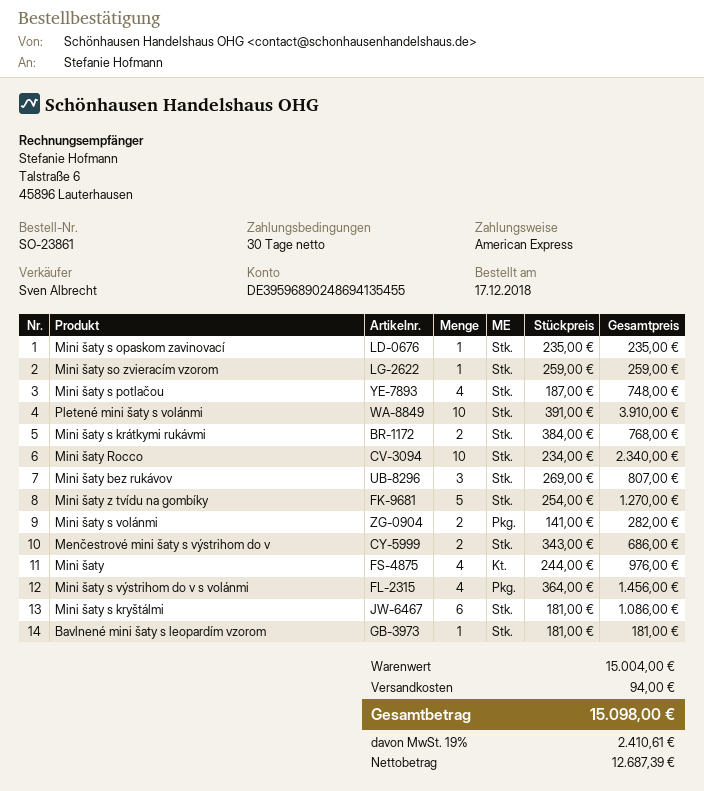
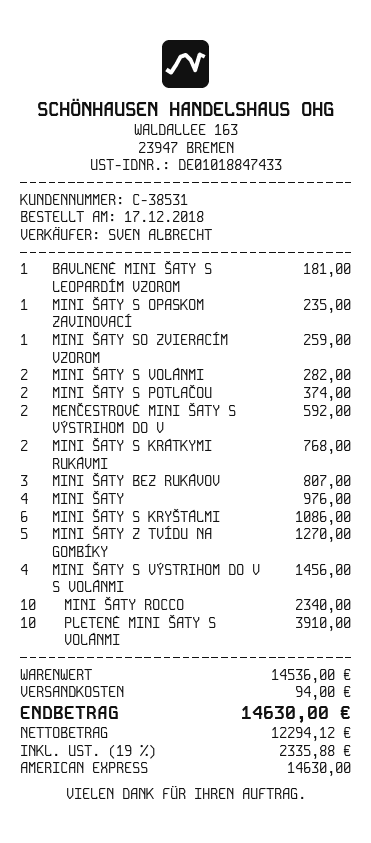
Mini šaty s potlačou: 4 for 748.00 -> 2 for 374.00
Menčestrové mini šaty s výstrihom do v: 2 for 686.00 -> 2 for 592.00
subtotal: 15004.00 -> 14536.00
net: 12687.39 -> 12294.12
tax: 19% = 2410.61 -> 19% = 2335.88
total: 15098.00 -> 14630.00

